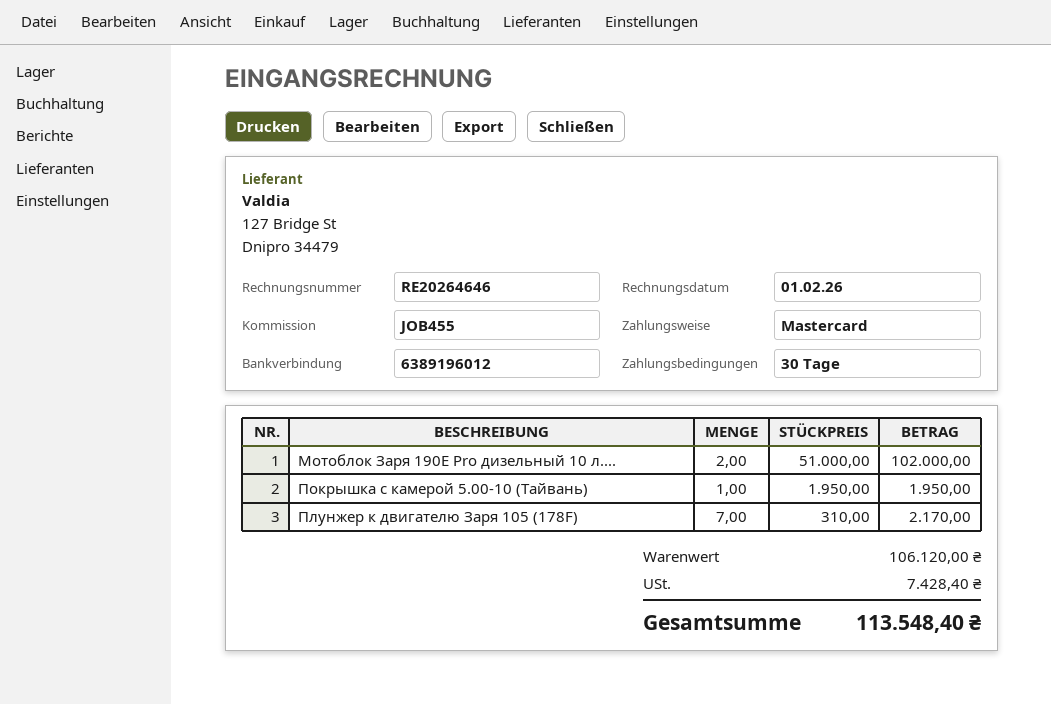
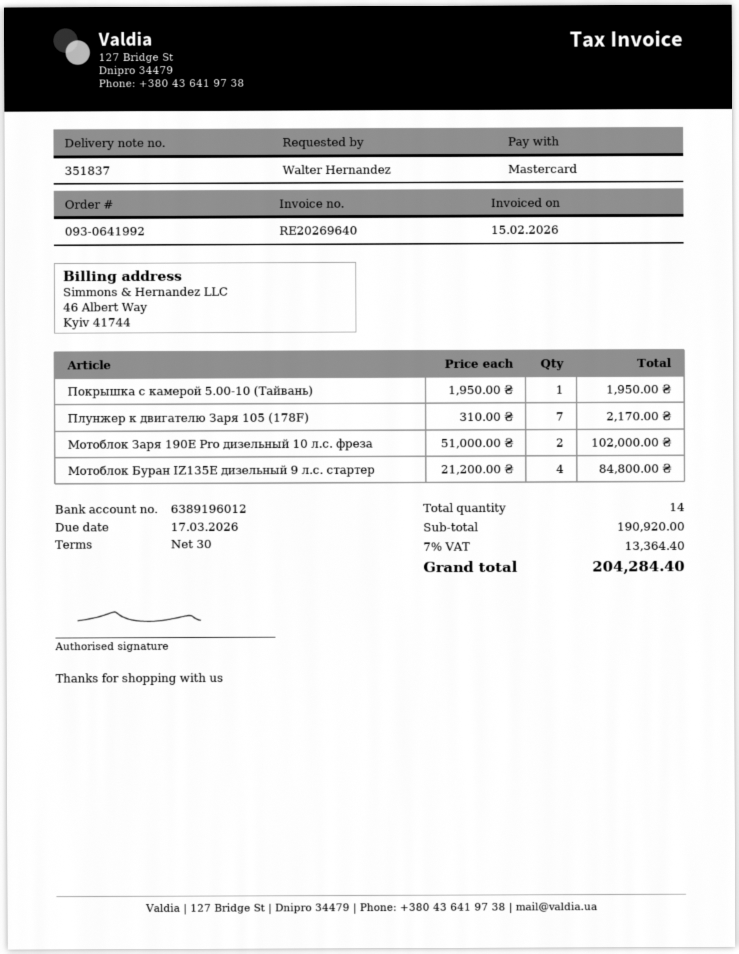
invoice number: RE20264646 -> RE20269640
invoice date: 2026-02-01 -> 2026-02-15
Мотоблок Буран IZ135E дизельный 9 л.с. стартер: none -> 4 x 21200.00 = 84800.00
subtotal: 106120.00 -> 190920.00
tax: 7428.40 -> 13364.40
total: 113548.40 -> 204284.40

